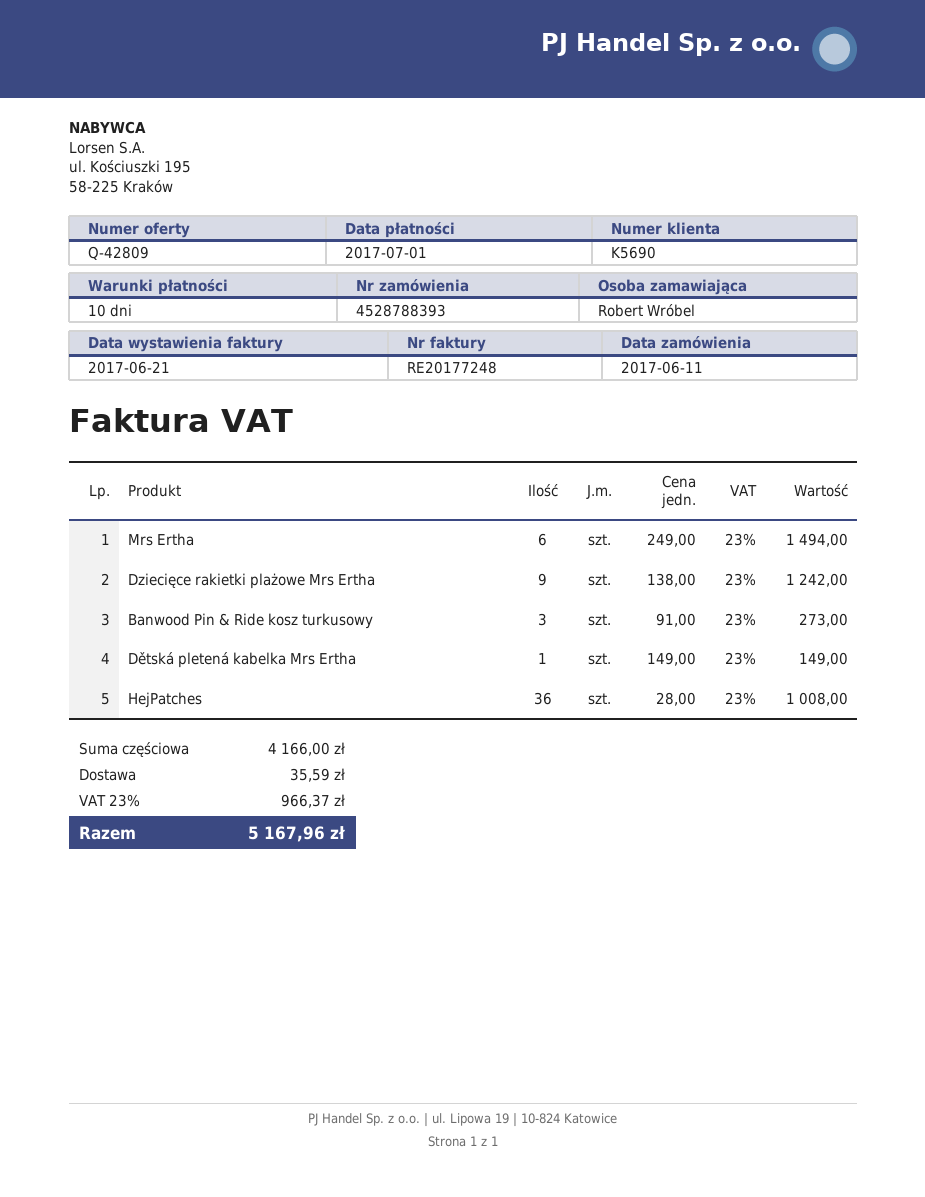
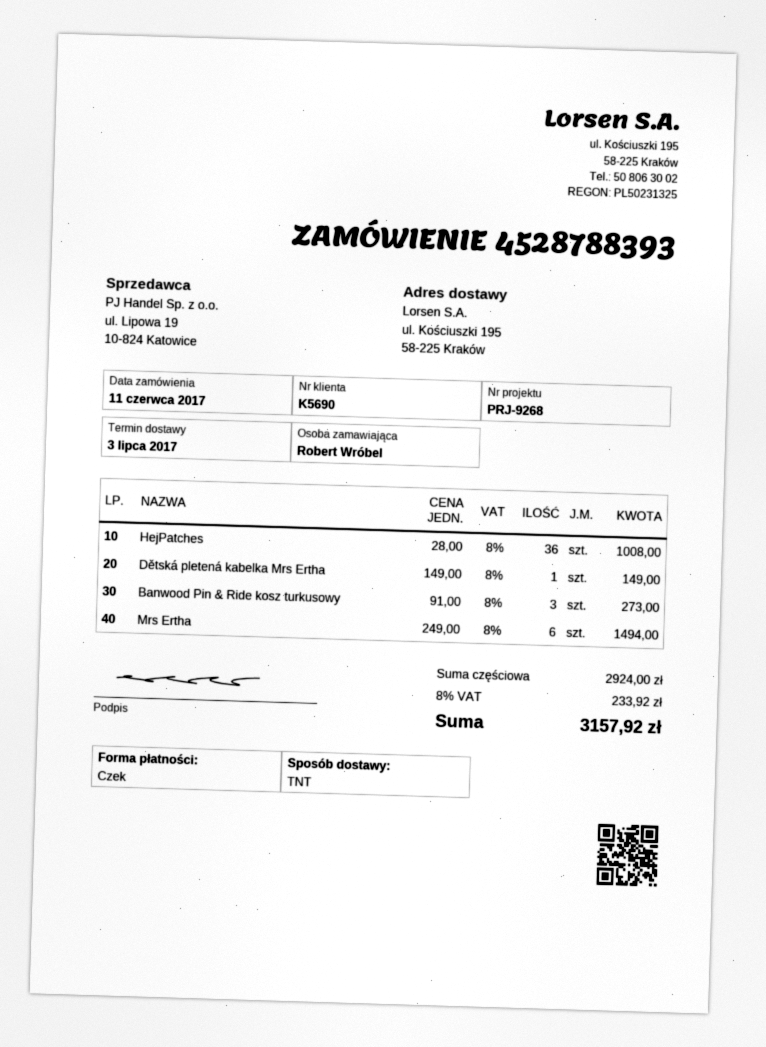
Dziecięce rakietki plażowe Mrs Ertha: 9 x 138.00 = 1242.00 -> none
subtotal: 4166.00 -> 2924.00
shipping: 35.59 -> none
tax: 23% = 966.37 -> 8% = 233.92
total: 5167.96 -> 3157.92

